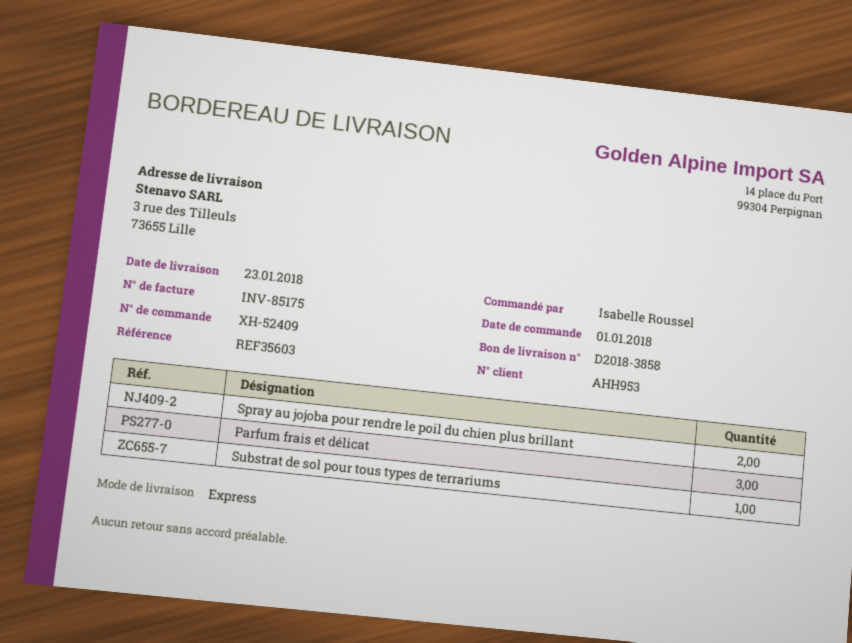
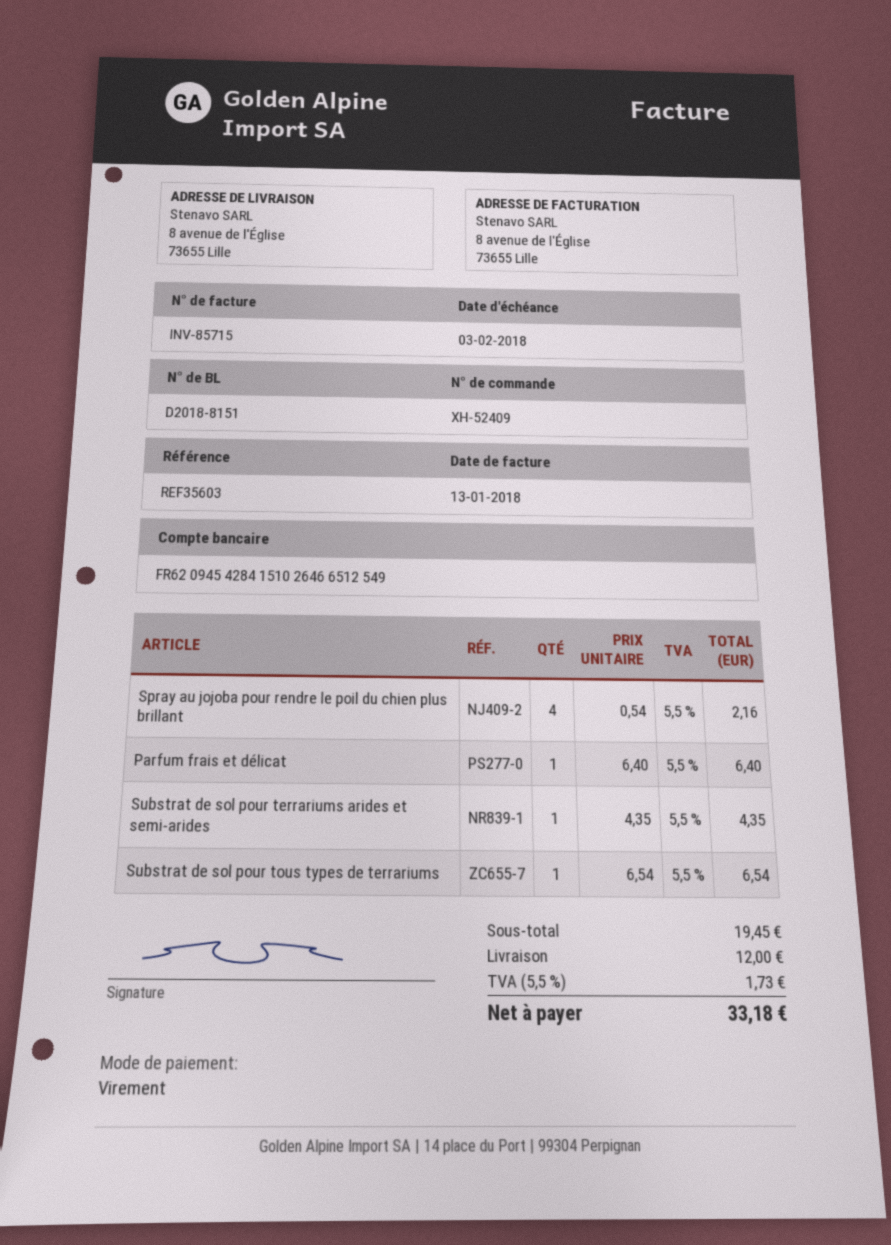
delivery note number: D2018-3858 -> D2018-8151
invoice number: INV-85175 -> INV-85715
ship to: 3 rue des Tilleuls, 73655 Lille -> 8 avenue de l'Église, 73655 Lille
Spray au jojoba pour rendre le poil du chien plus brillant: 2 -> 4
Parfum frais et délicat: 3 -> 1
Substrat de sol pour terrariums arides et semi-arides: none -> 1

